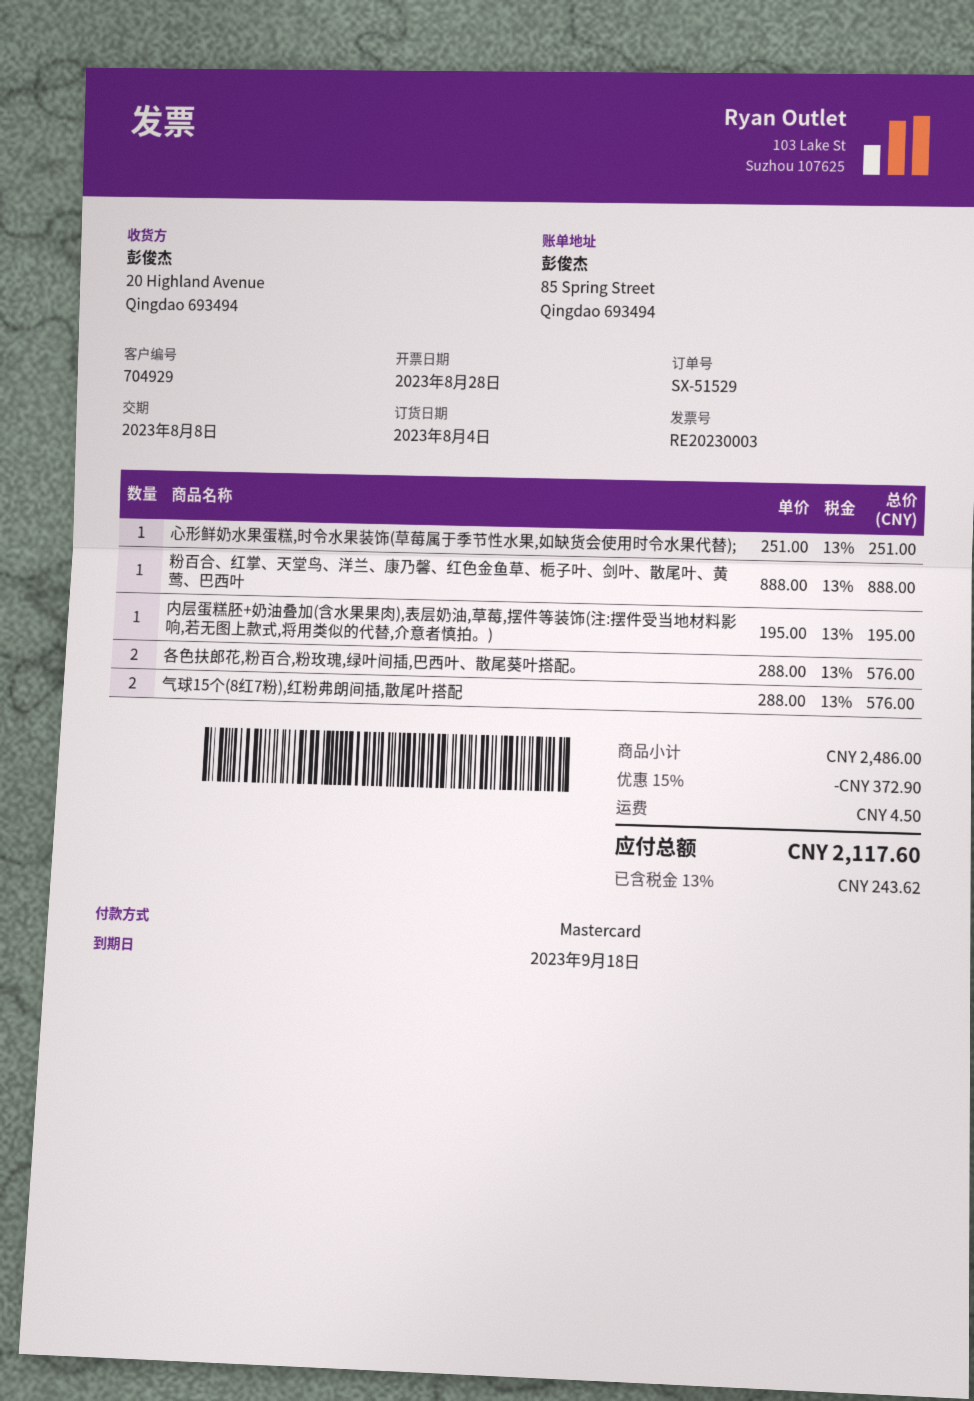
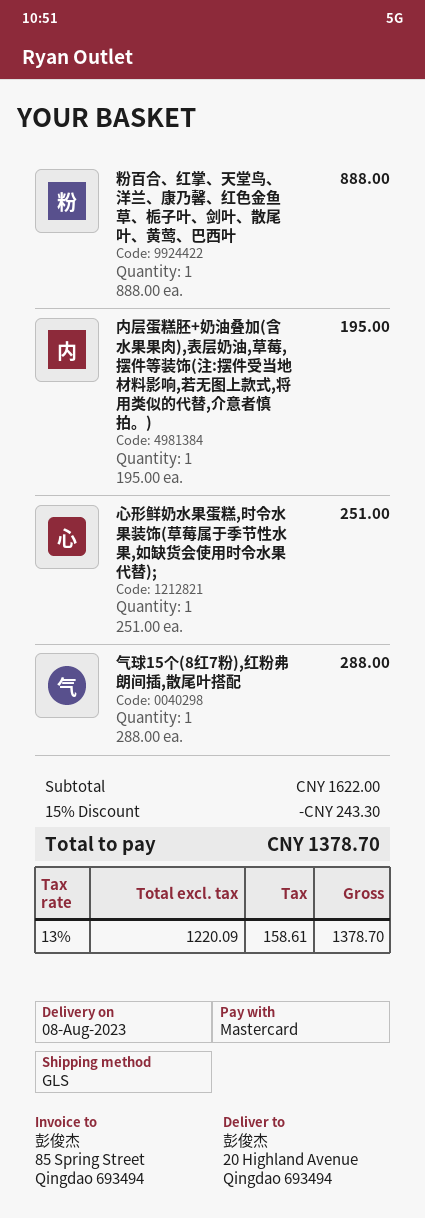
各色扶郎花,粉百合,粉玫瑰,绿叶间插,巴西叶、散尾葵叶搭配。: 2 x 288.00 = 576.00 -> none
气球15个(8红7粉),红粉弗朗间插,散尾叶搭配: 2 x 288.00 = 576.00 -> 1 x 288.00 = 288.00
subtotal: 2486.00 -> 1622.00
discount: 15% = 372.90 -> 15% = 243.30
shipping: 4.50 -> none
tax: 13% = 243.62 -> 13% = 158.61
total: 2117.60 -> 1378.70

